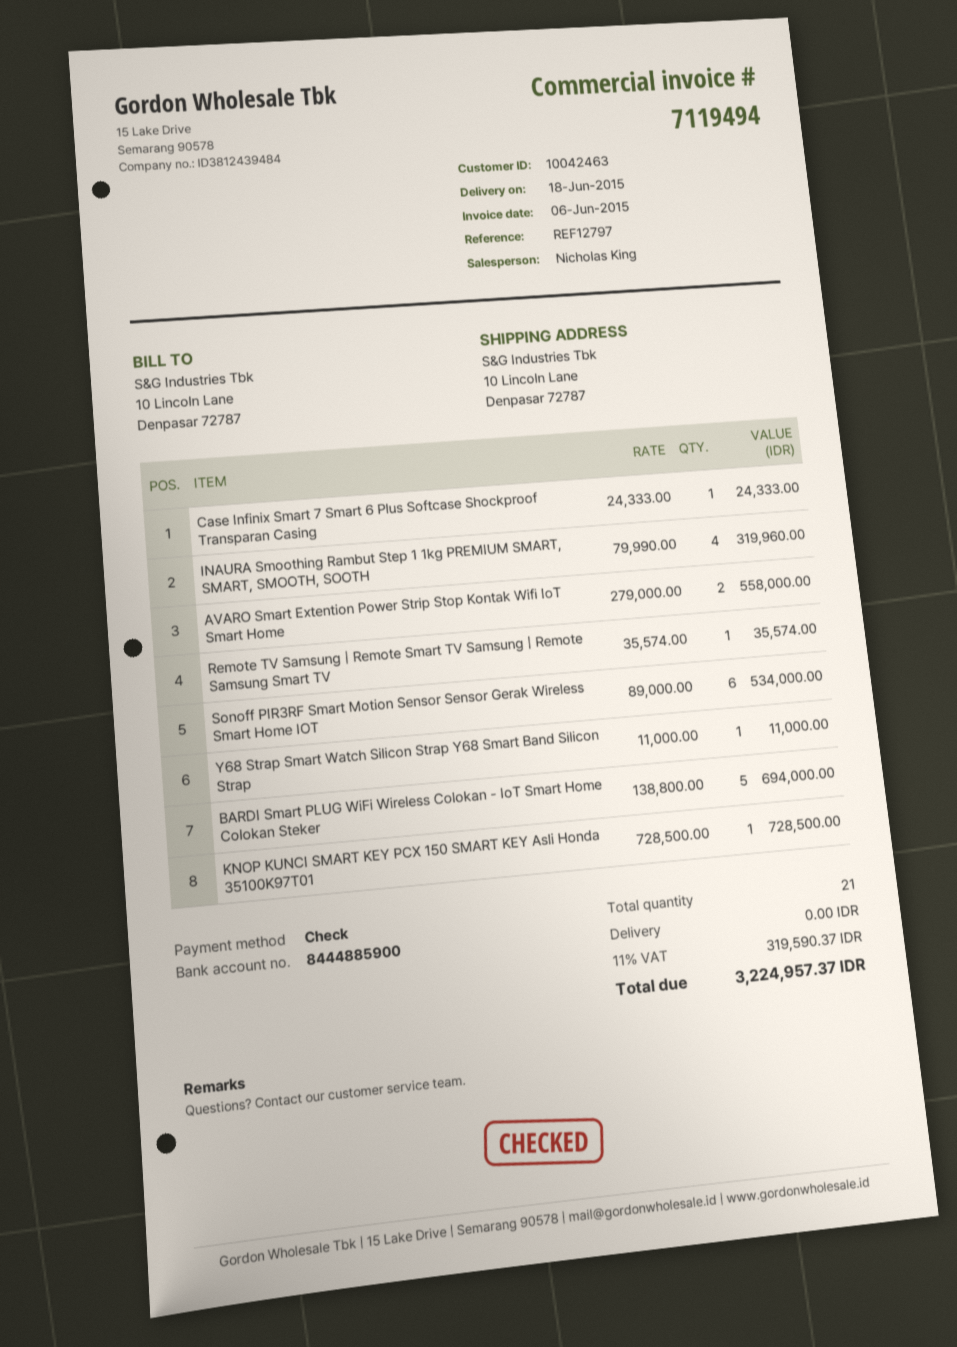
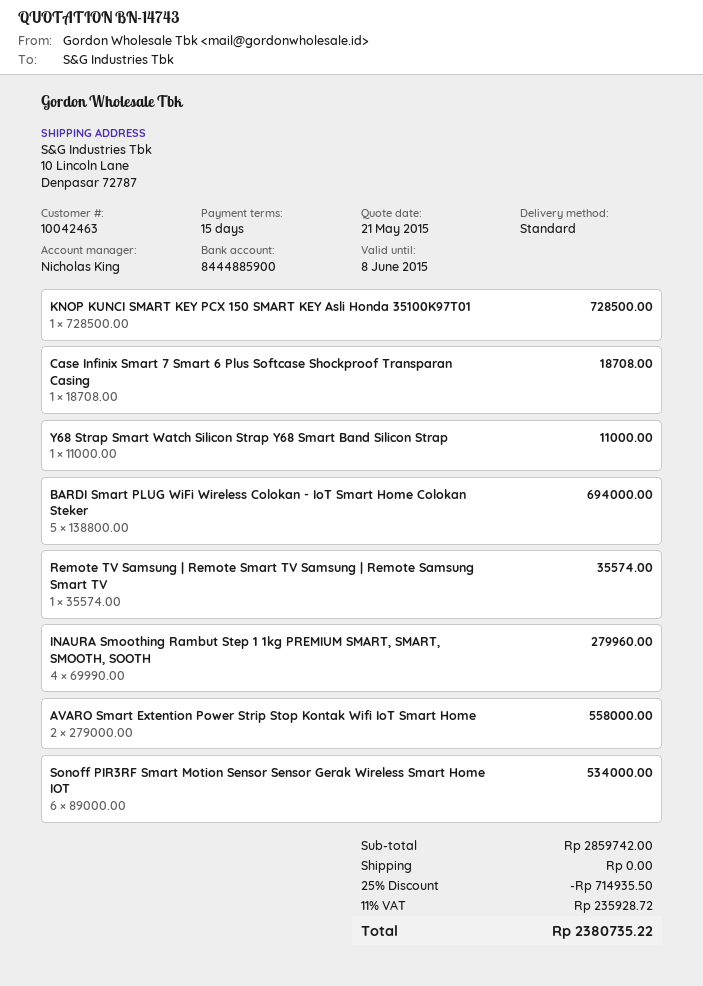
Case Infinix Smart 7 Smart 6 Plus Softcase Shockproof Transparan Casing: 1 x 24333.00 = 24333.00 -> 1 x 18708.00 = 18708.00
INAURA Smoothing Rambut Step 1 1kg PREMIUM SMART, SMART, SMOOTH, SOOTH: 4 x 79990.00 = 319960.00 -> 4 x 69990.00 = 279960.00
discount: none -> 25% = 714935.50
tax: 11% = 319590.37 -> 11% = 235928.72
total: 3224957.37 -> 2380735.22

